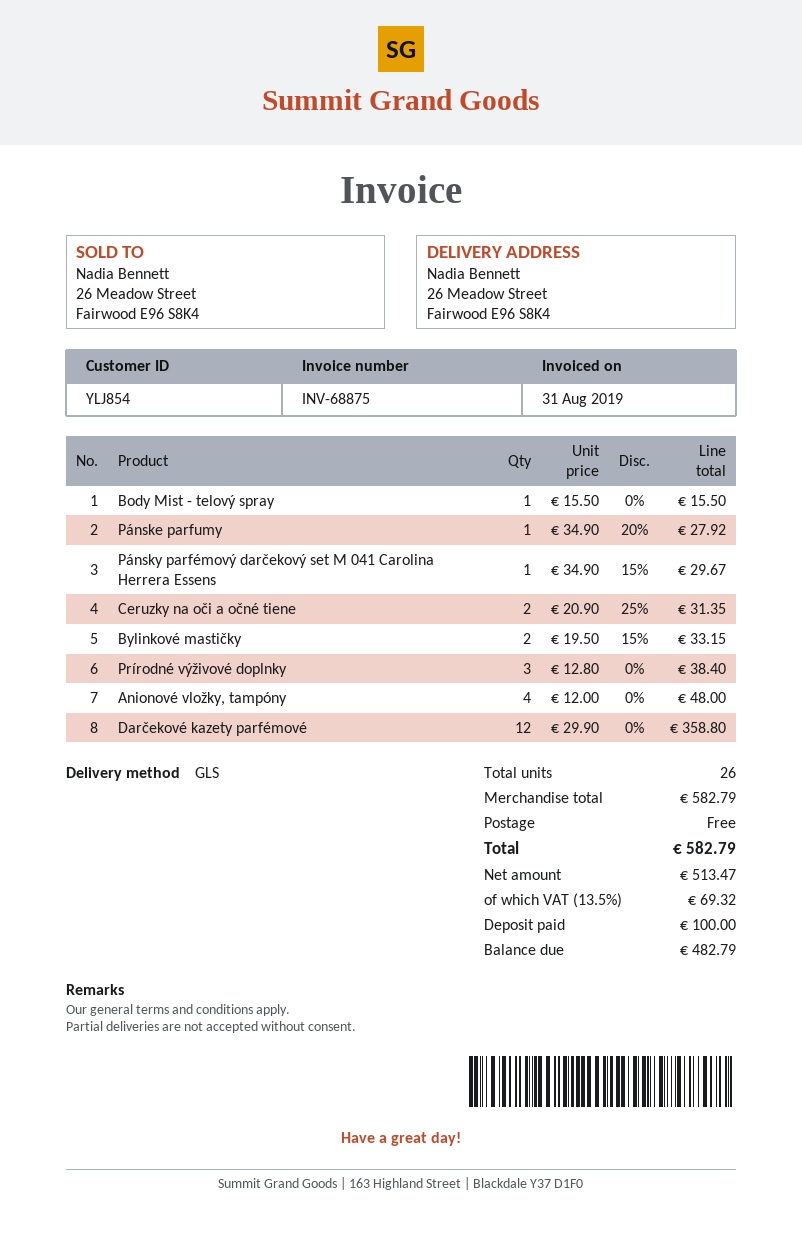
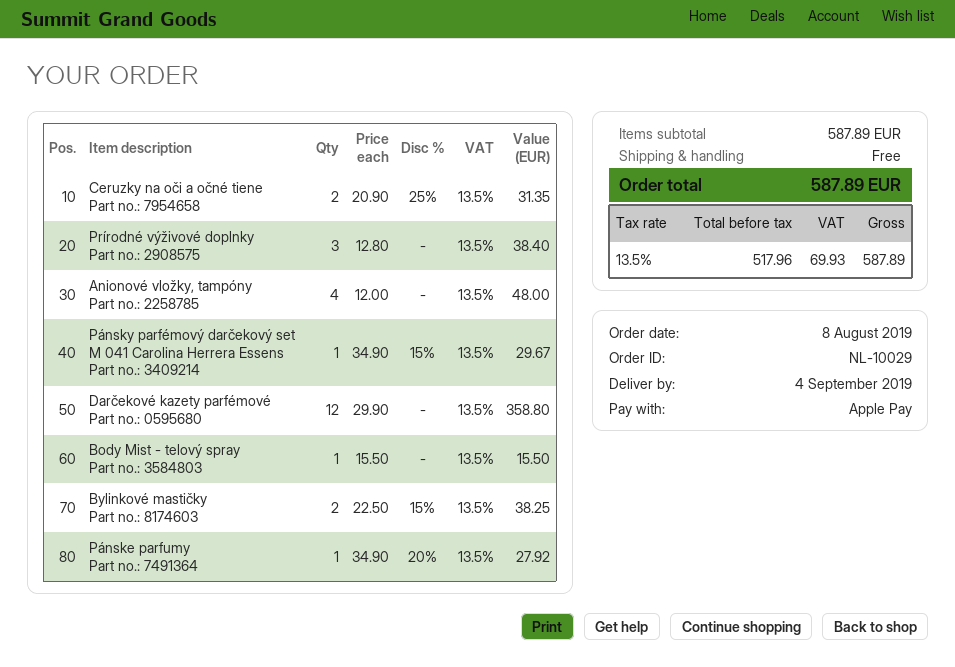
Bylinkové mastičky: 2 x 19.50 - 15% = 33.15 -> 2 x 22.50 - 15% = 38.25
subtotal: 582.79 -> 587.89
net: 513.47 -> 517.96
tax: 13.5% = 69.32 -> 13.5% = 69.93
total: 582.79 -> 587.89

